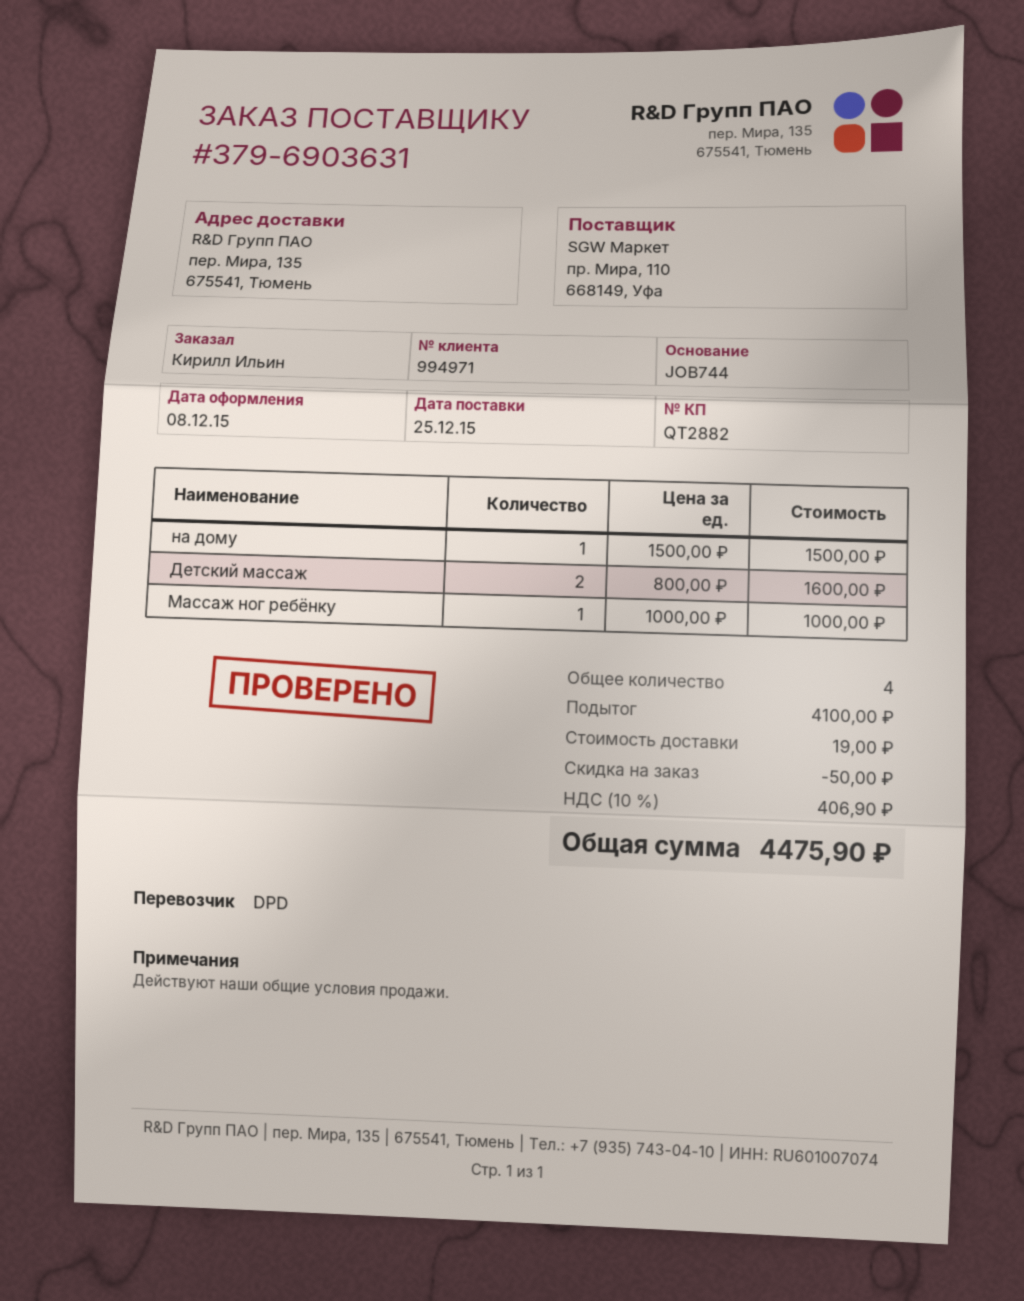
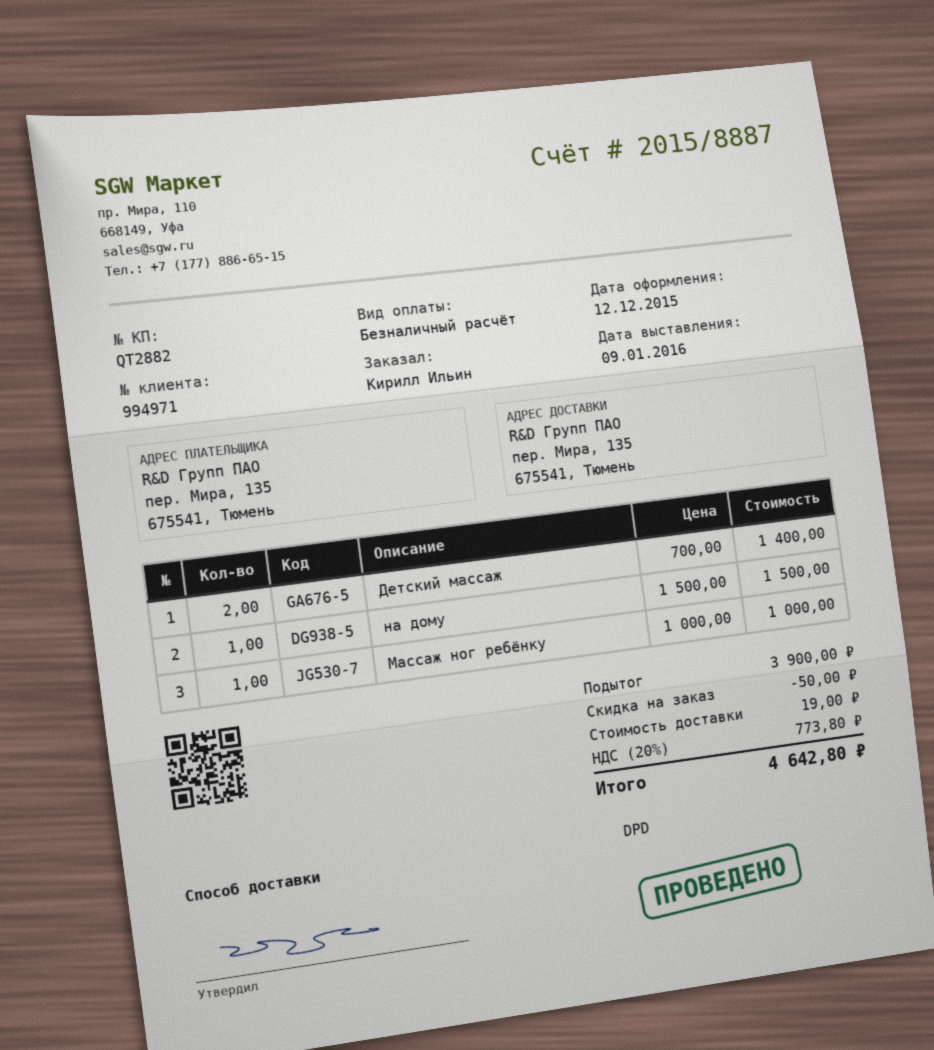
order date: 2015-12-08 -> 2015-12-12
Детский массаж: 2 x 800.00 = 1600.00 -> 2 x 700.00 = 1400.00
subtotal: 4100.00 -> 3900.00
tax: 10% = 406.90 -> 20% = 773.80
total: 4475.90 -> 4642.80

